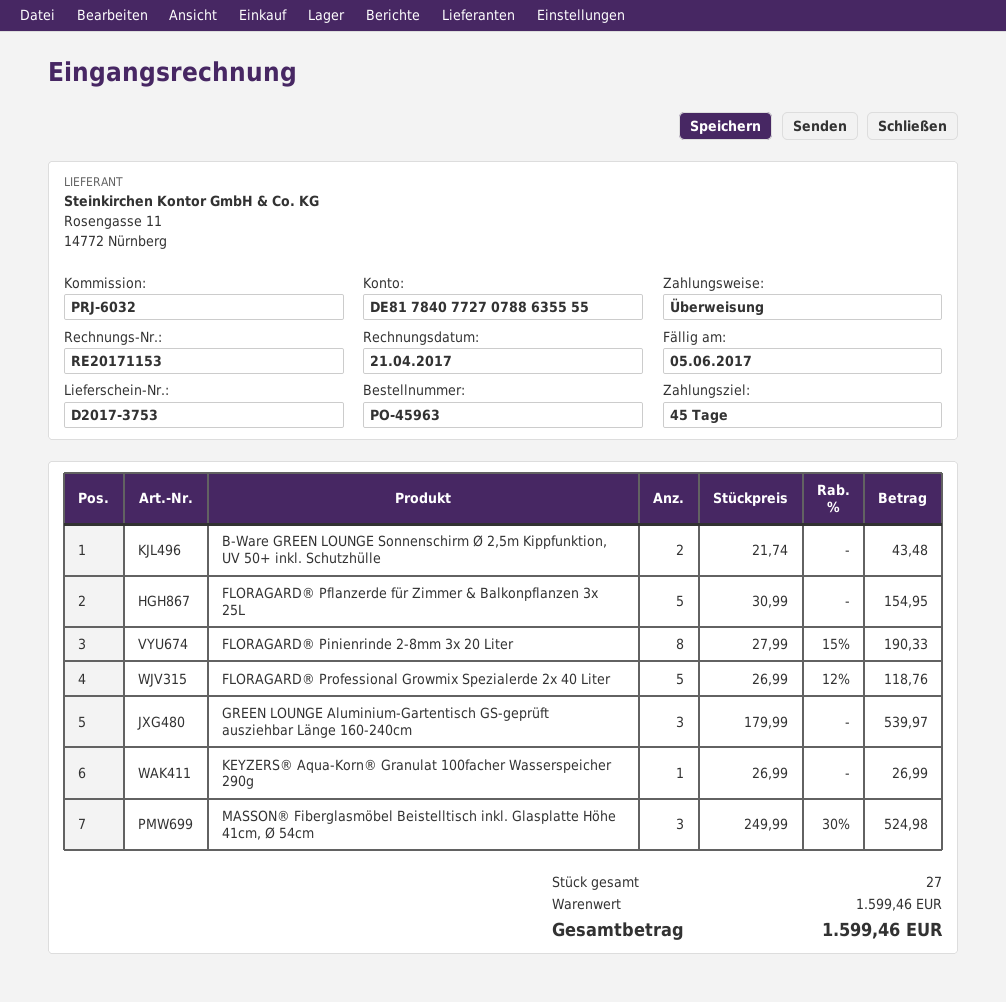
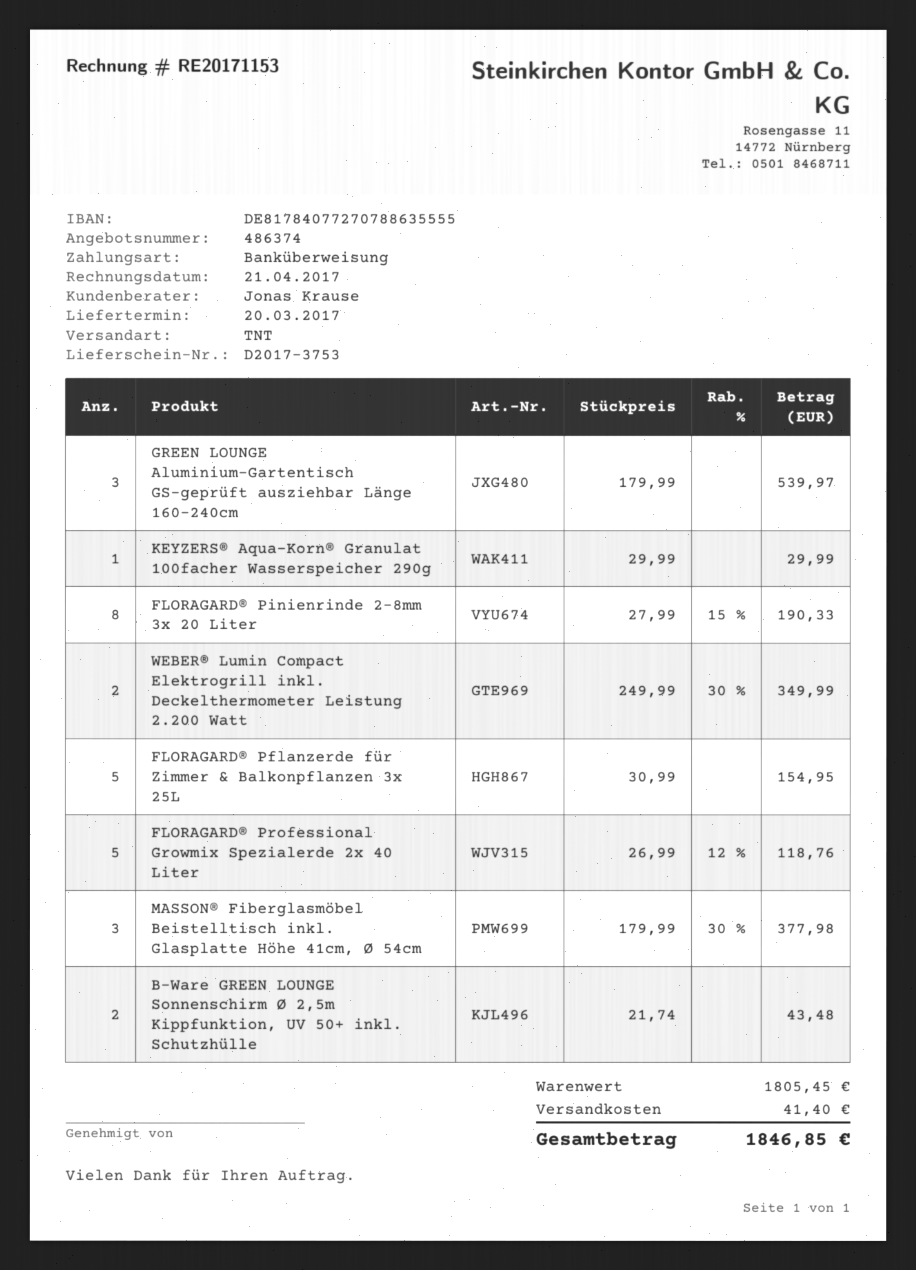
KEYZERS® Aqua-Korn® Granulat 100facher Wasserspeicher 290g: 1 x 26.99 = 26.99 -> 1 x 29.99 = 29.99
MASSON® Fiberglasmöbel Beistelltisch inkl. Glasplatte Höhe 41cm, Ø 54cm: 3 x 249.99 - 30% = 524.98 -> 3 x 179.99 - 30% = 377.98
WEBER® Lumin Compact Elektrogrill inkl. Deckelthermometer Leistung 2.200 Watt: none -> 2 x 249.99 - 30% = 349.99
subtotal: 1599.46 -> 1805.45
shipping: none -> 41.40
total: 1599.46 -> 1846.85

